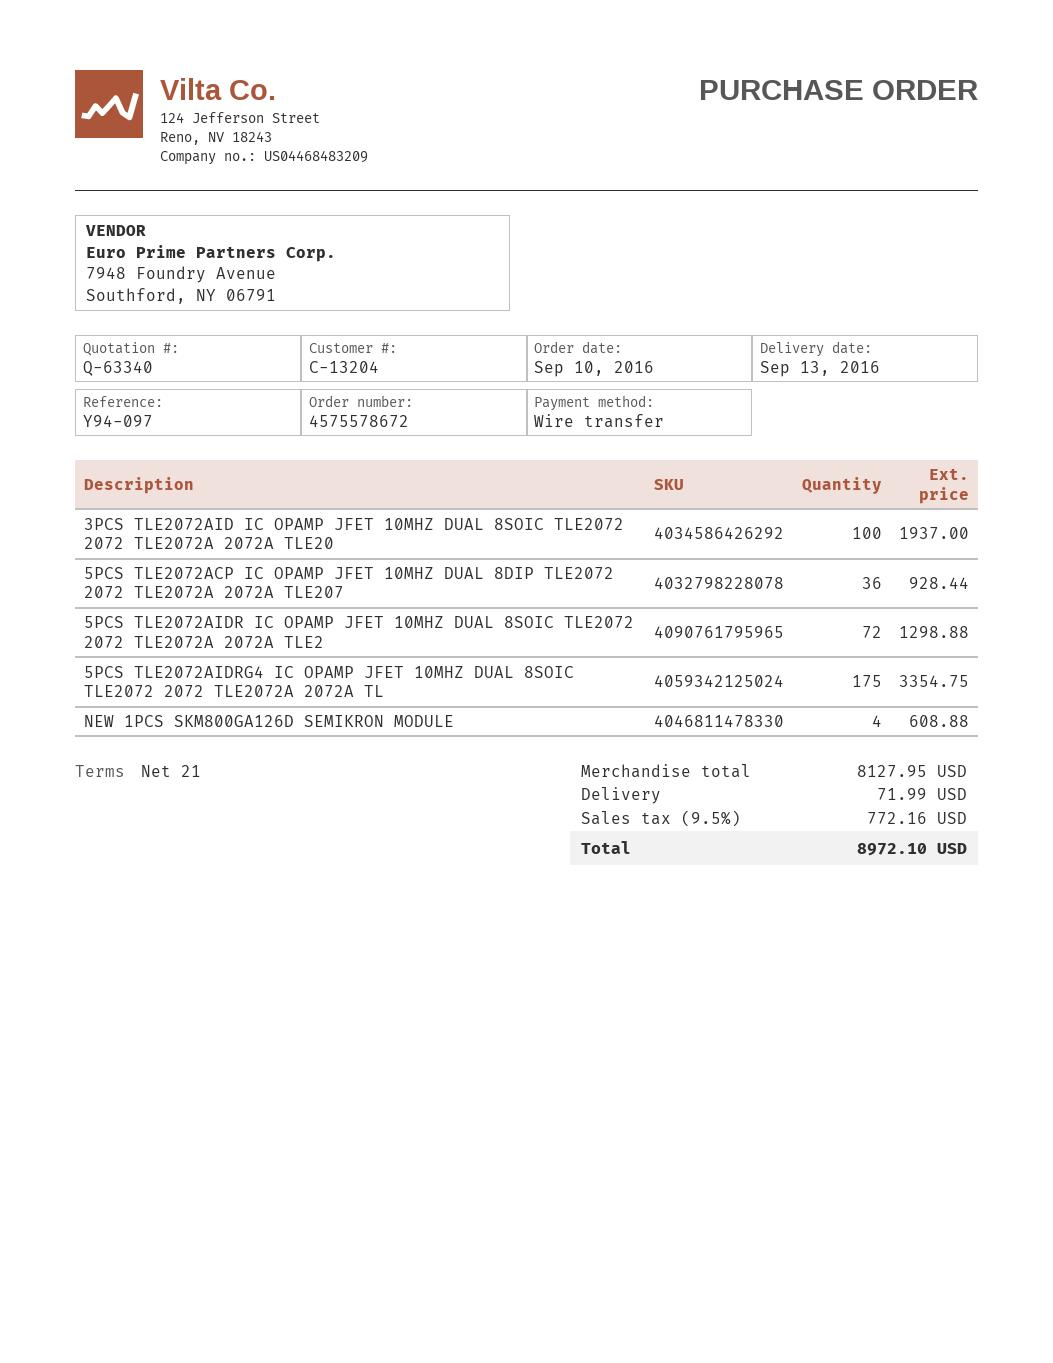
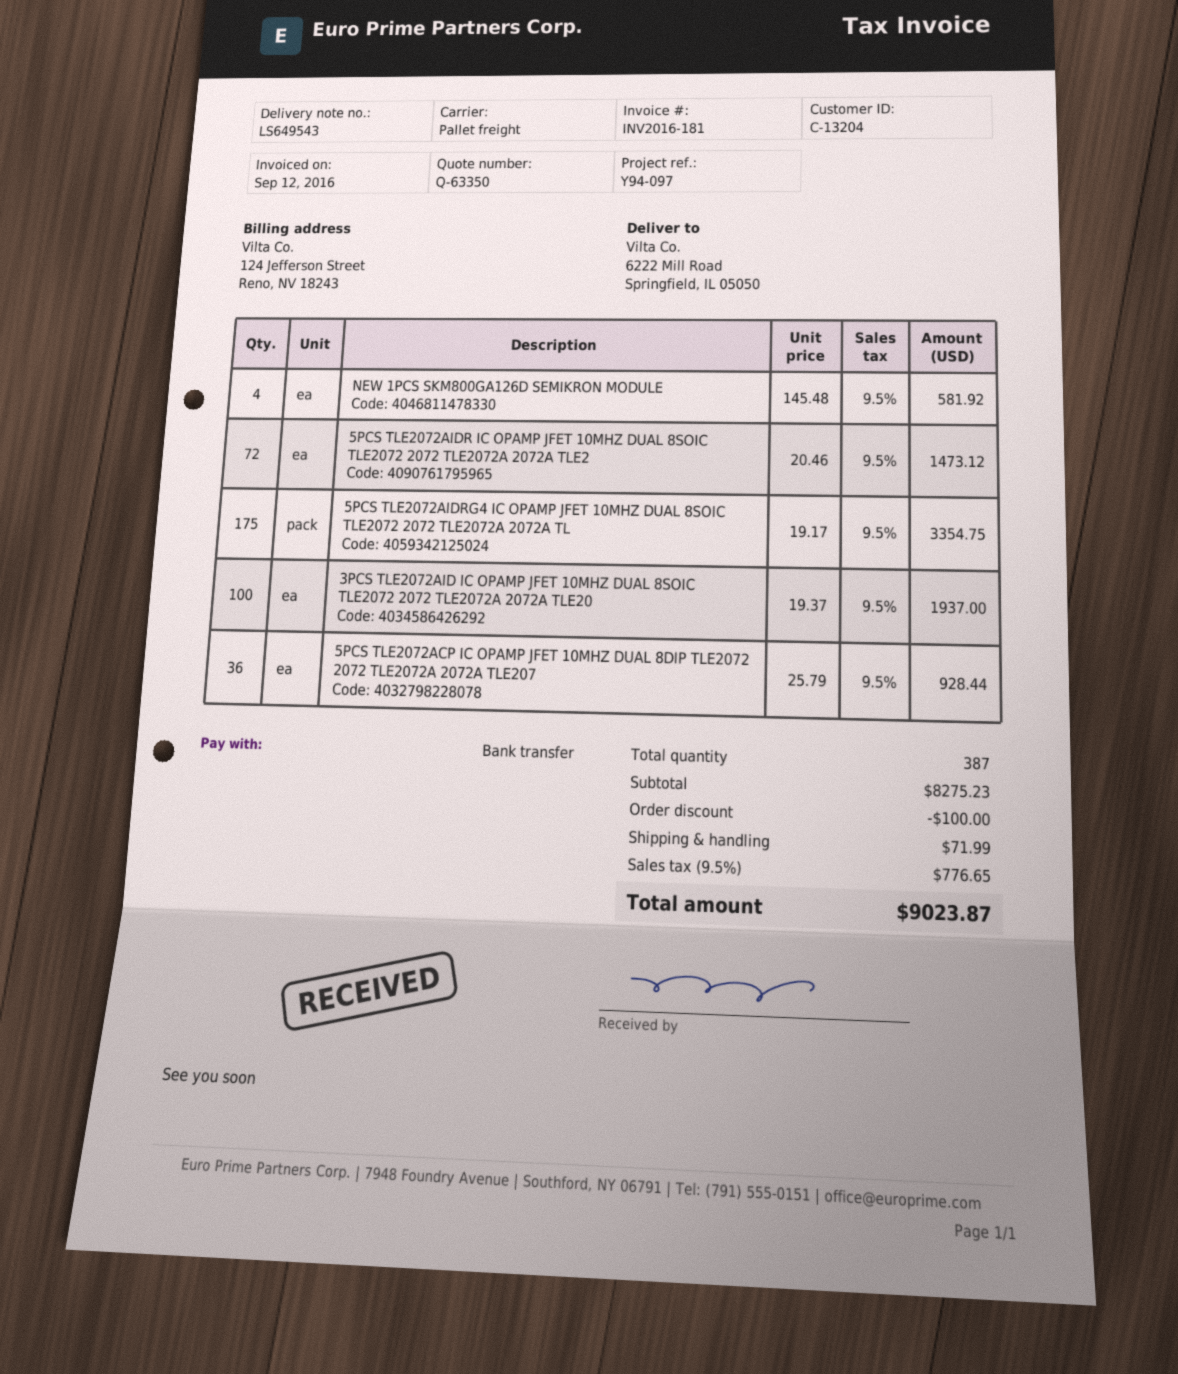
quote number: Q-63340 -> Q-63350
5PCS TLE2072AIDR IC OPAMP JFET 10MHZ DUAL 8SOIC TLE2072 2072 TLE2072A 2072A TLE2: 72 for 1298.88 -> 72 for 1473.12
NEW 1PCS SKM800GA126D SEMIKRON MODULE: 4 for 608.88 -> 4 for 581.92
subtotal: 8127.95 -> 8275.23
discount: none -> 100.00
tax: 9.5% = 772.16 -> 9.5% = 776.65
total: 8972.10 -> 9023.87

